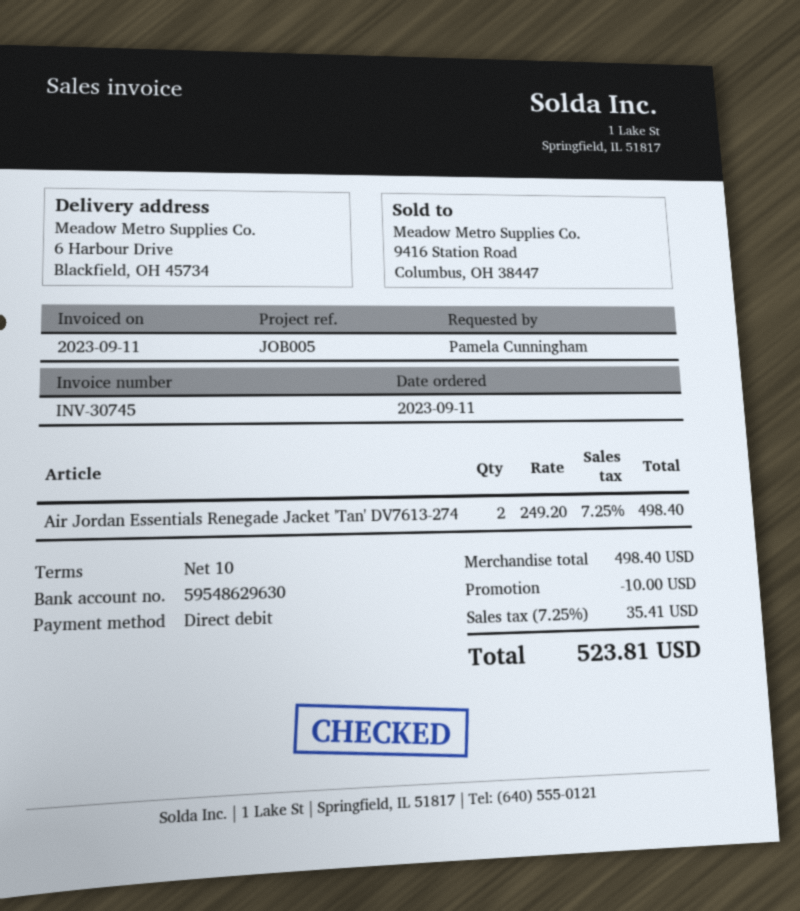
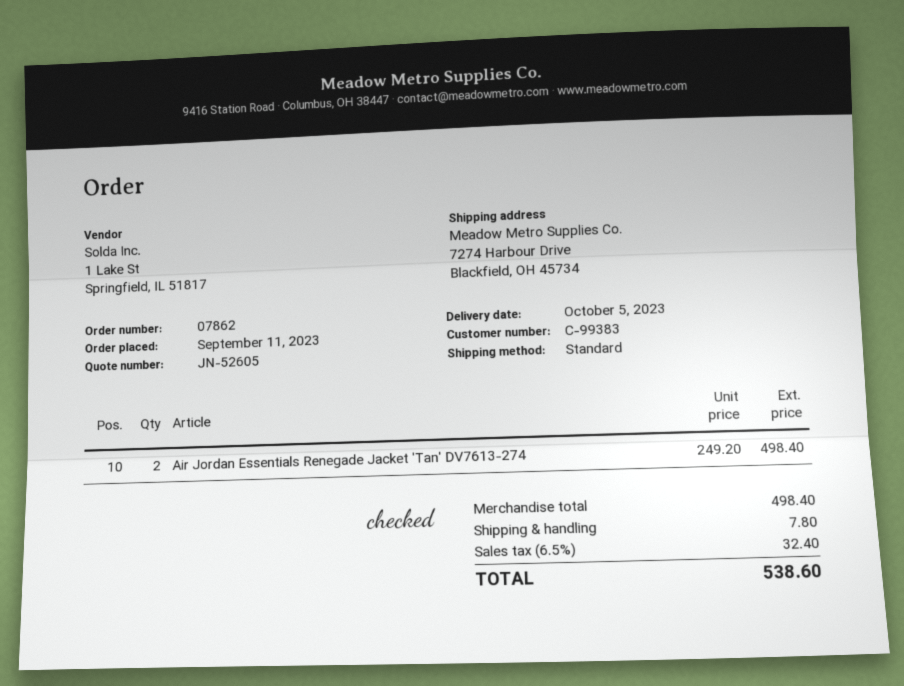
ship to: 6 Harbour Drive, Blackfield, OH 45734 -> 7274 Harbour Drive, Blackfield, OH 45734
discount: 10.00 -> none
shipping: none -> 7.80
tax: 7.25% = 35.41 -> 6.5% = 32.40
total: 523.81 -> 538.60

